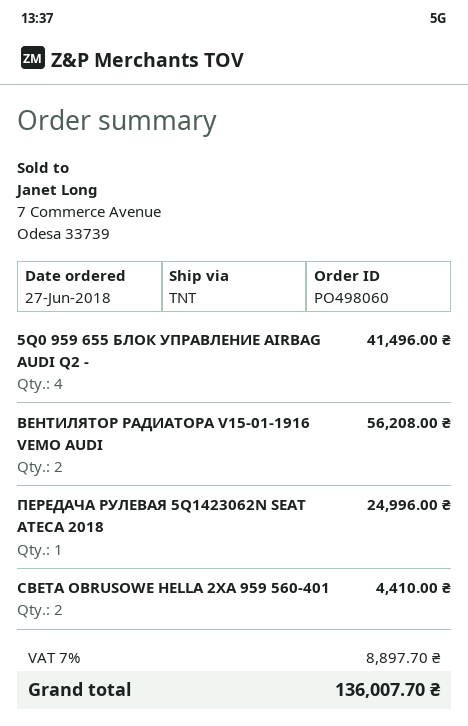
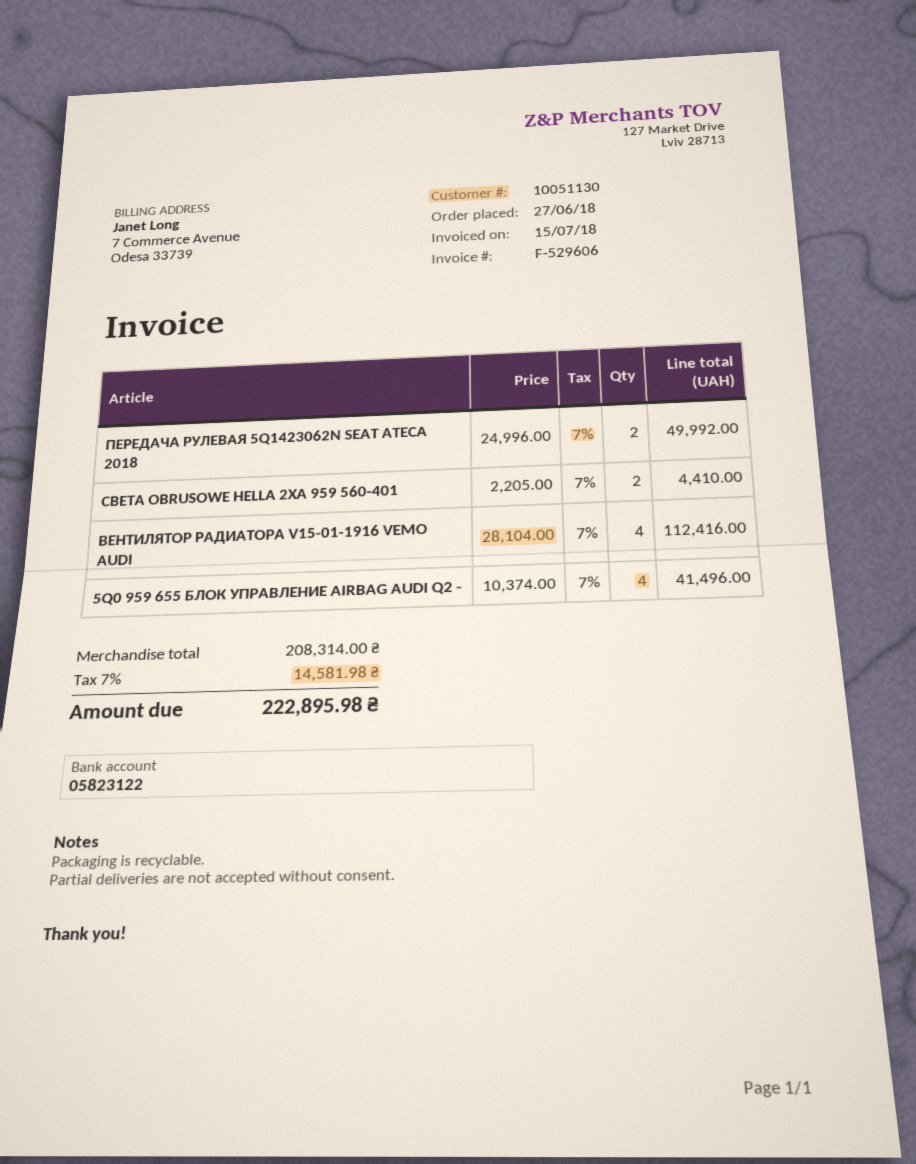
ВЕНТИЛЯТОР РАДИАТОРА V15-01-1916 VEMO AUDI: 2 for 56208.00 -> 4 for 112416.00
ПЕРЕДАЧА РУЛЕВАЯ 5Q1423062N SEAT ATECA 2018: 1 for 24996.00 -> 2 for 49992.00
tax: 7% = 8897.70 -> 7% = 14581.98
total: 136007.70 -> 222895.98

